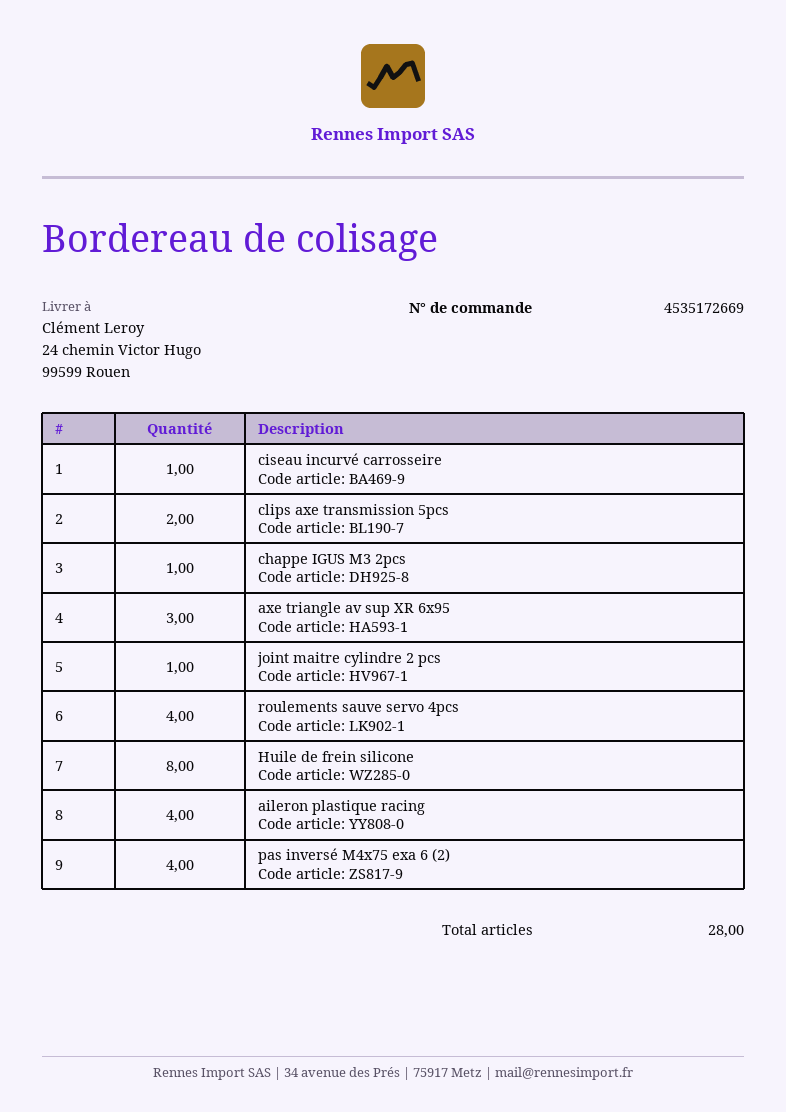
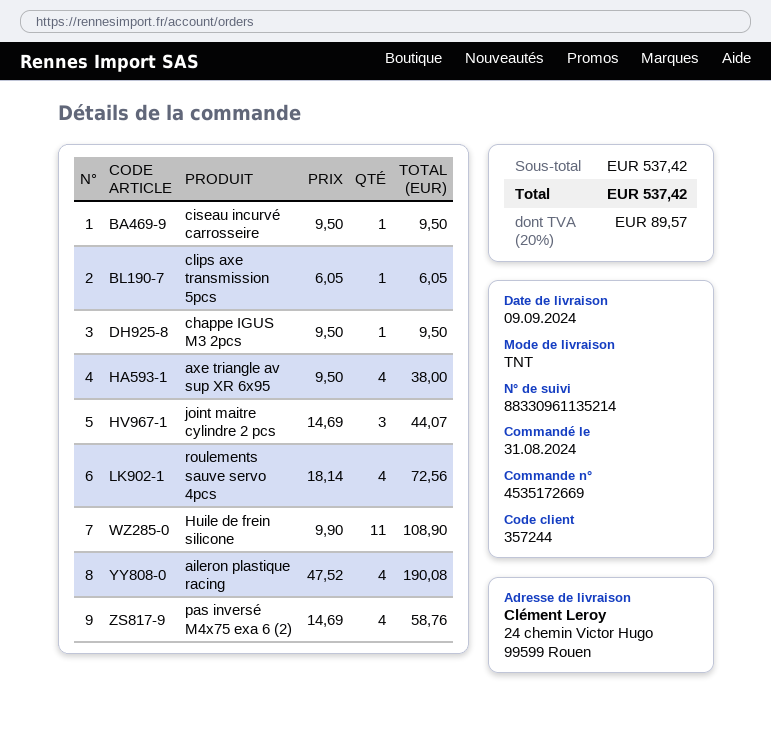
clips axe transmission 5pcs: 2 -> 1
axe triangle av sup XR 6x95: 3 -> 4
joint maitre cylindre 2 pcs: 1 -> 3
Huile de frein silicone: 8 -> 11

